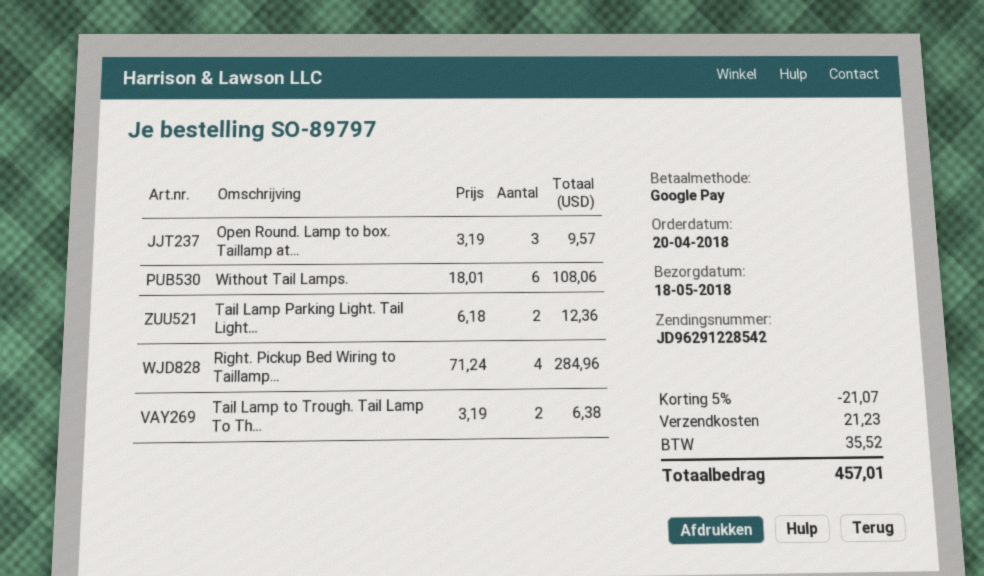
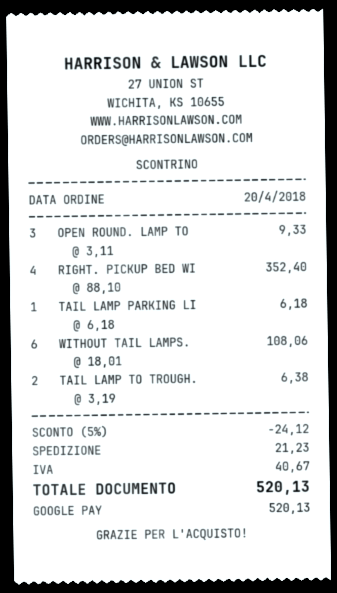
Open Round. Lamp to box. Taillamp at...: 3 x 3.19 = 9.57 -> 3 x 3.11 = 9.33
Tail Lamp Parking Light. Tail Light...: 2 x 6.18 = 12.36 -> 1 x 6.18 = 6.18
Right. Pickup Bed Wiring to Taillamp...: 4 x 71.24 = 284.96 -> 4 x 88.10 = 352.40
discount: 5% = 21.07 -> 5% = 24.12
tax: 35.52 -> 40.67
total: 457.01 -> 520.13

